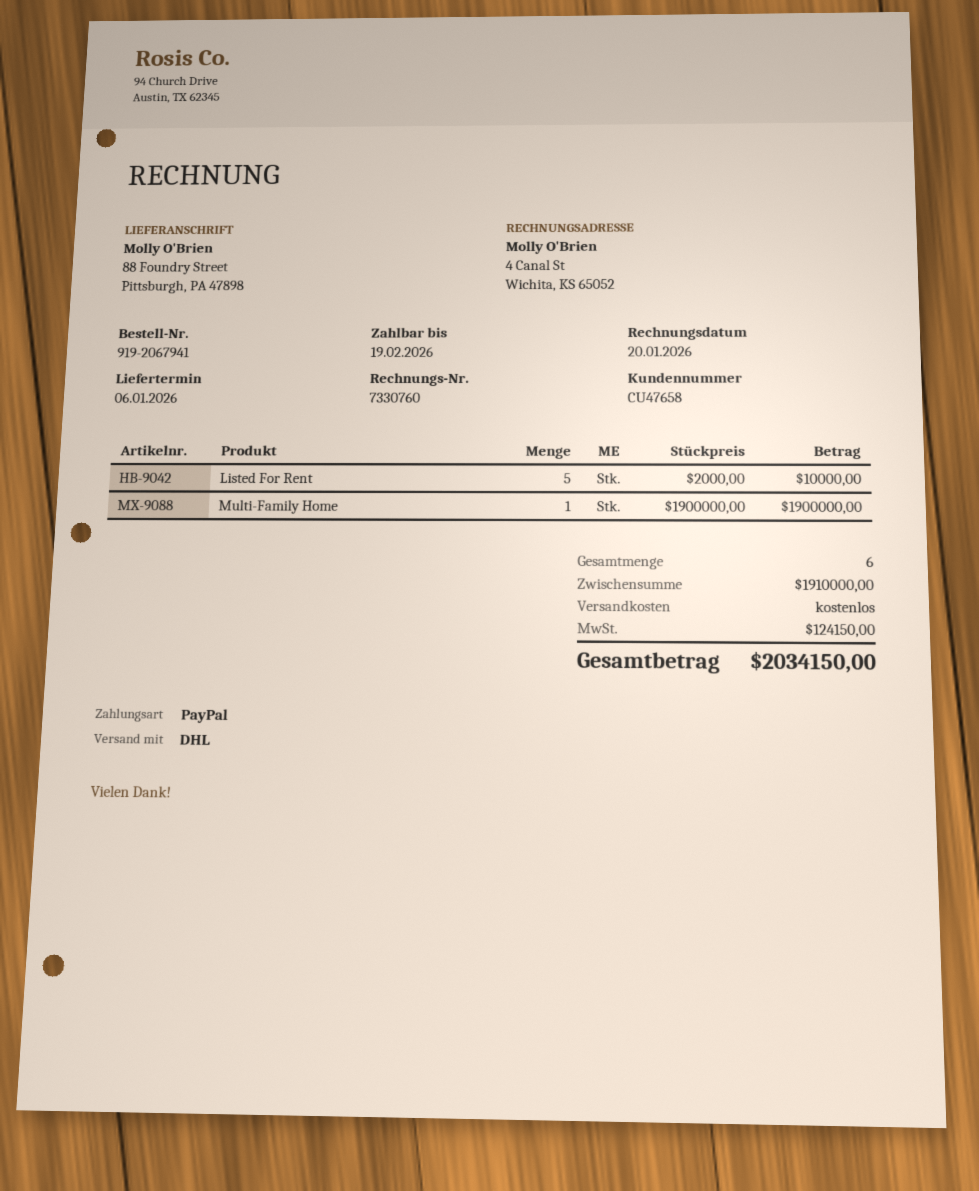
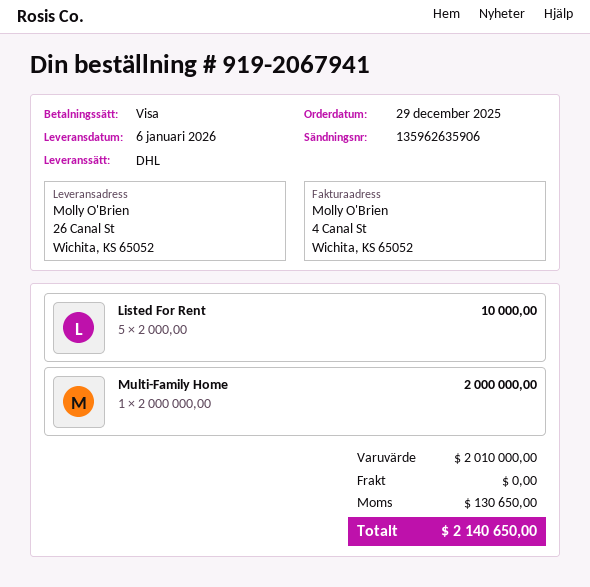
payment method: PayPal -> Visa
ship to: 88 Foundry Street, Pittsburgh, PA 47898 -> 26 Canal St, Wichita, KS 65052
Multi-Family Home: 1 x 1900000.00 = 1900000.00 -> 1 x 2000000.00 = 2000000.00
subtotal: 1910000.00 -> 2010000.00
tax: 124150.00 -> 130650.00
total: 2034150.00 -> 2140650.00

